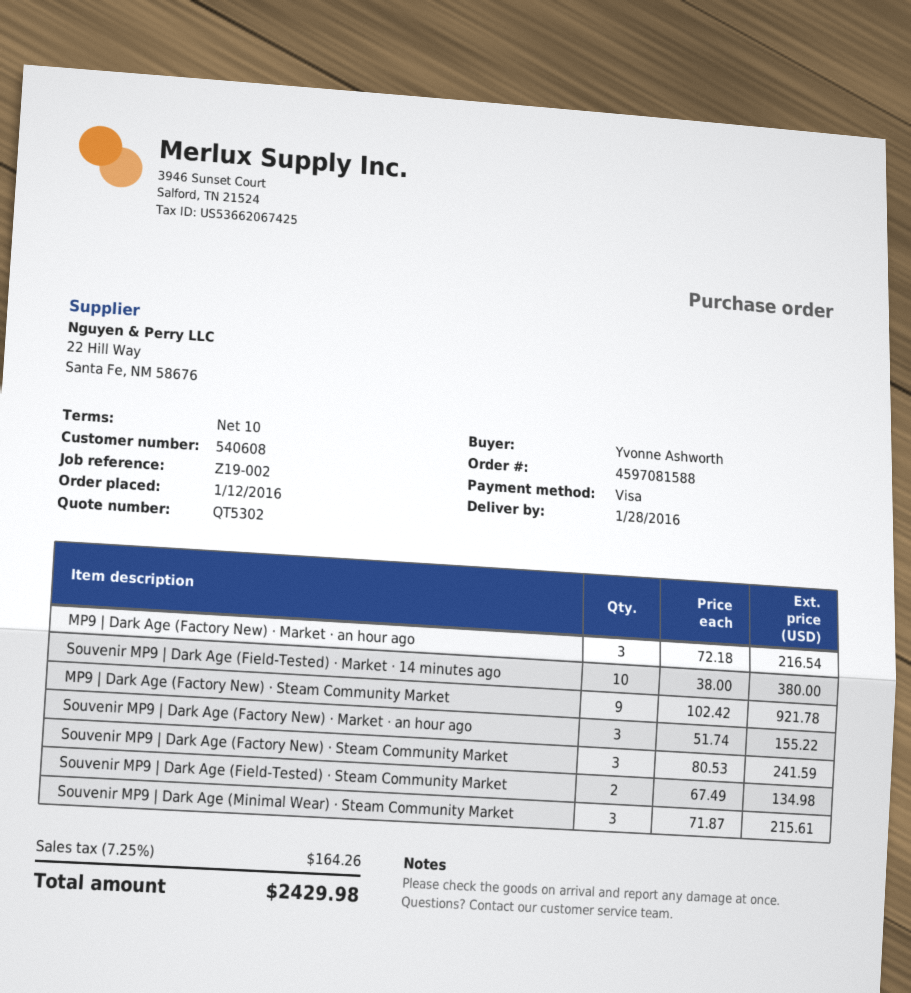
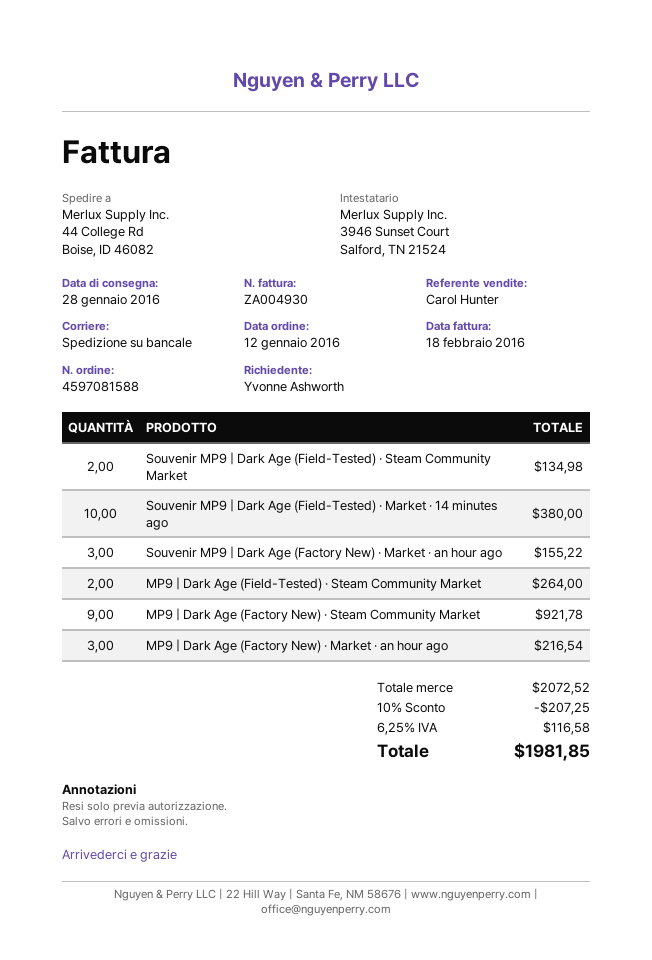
Souvenir MP9 | Dark Age (Factory New) · Steam Community Market: 3 for 241.59 -> none
Souvenir MP9 | Dark Age (Minimal Wear) · Steam Community Market: 3 for 215.61 -> none
MP9 | Dark Age (Field-Tested) · Steam Community Market: none -> 2 for 264.00
discount: none -> 10% = 207.25
tax: 7.25% = 164.26 -> 6.25% = 116.58
total: 2429.98 -> 1981.85

